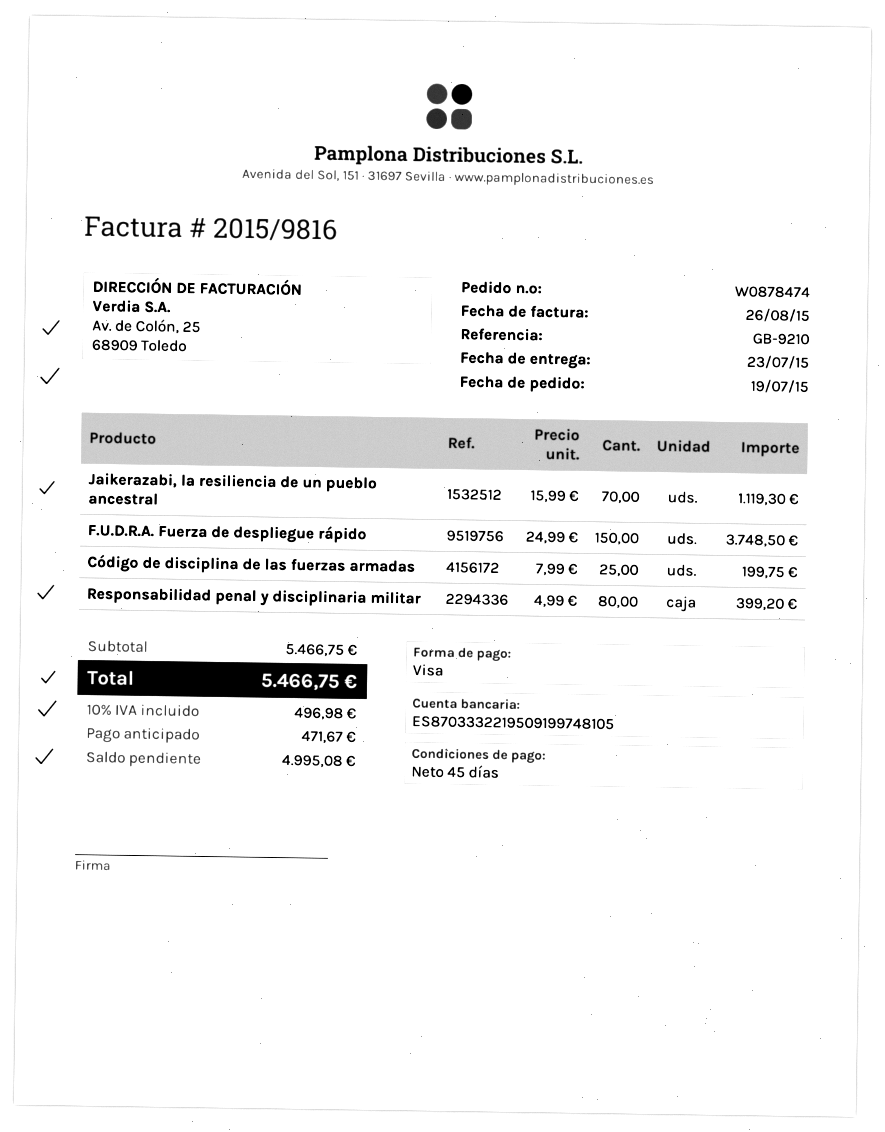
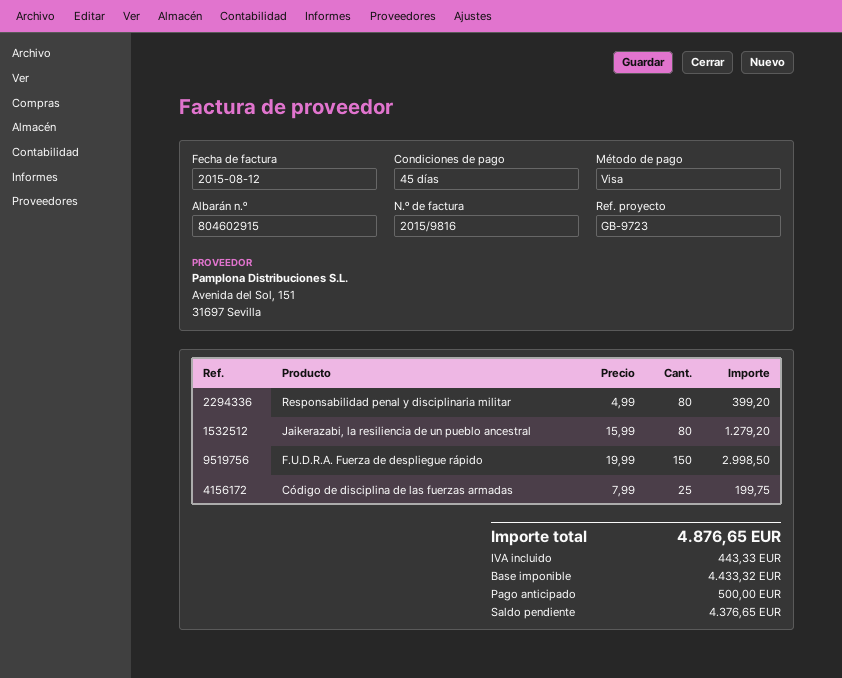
invoice date: 2015-08-26 -> 2015-08-12
reference: GB-9210 -> GB-9723
Jaikerazabi, la resiliencia de un pueblo ancestral: 70 x 15.99 = 1119.30 -> 80 x 15.99 = 1279.20
F.U.D.R.A. Fuerza de despliegue rápido: 150 x 24.99 = 3748.50 -> 150 x 19.99 = 2998.50
tax: 496.98 -> 443.33
total: 5466.75 -> 4876.65
deposit: 471.67 -> 500.00
balance: 4995.08 -> 4376.65

